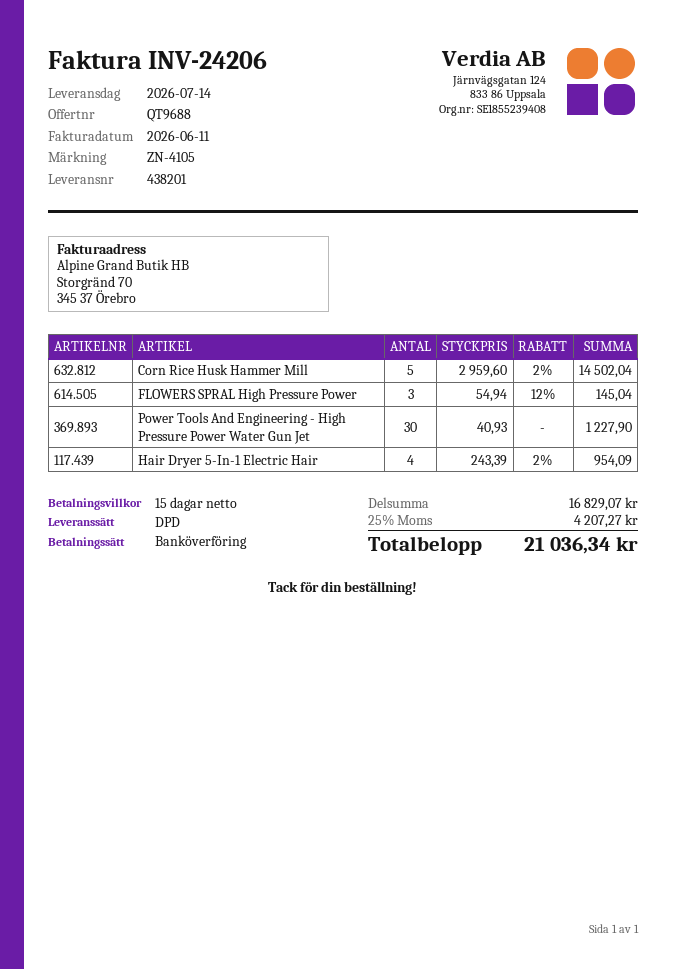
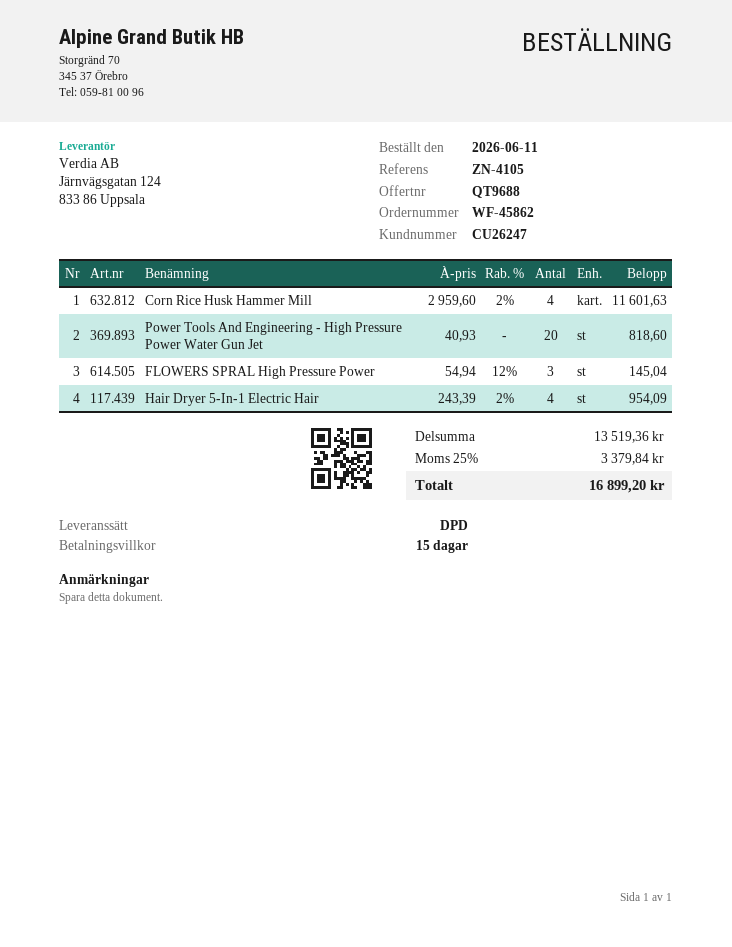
Corn Rice Husk Hammer Mill: 5 x 2959.60 - 2% = 14502.04 -> 4 x 2959.60 - 2% = 11601.63
Power Tools And Engineering - High Pressure Power Water Gun Jet: 30 x 40.93 = 1227.90 -> 20 x 40.93 = 818.60
subtotal: 16829.07 -> 13519.36
tax: 25% = 4207.27 -> 25% = 3379.84
total: 21036.34 -> 16899.20

